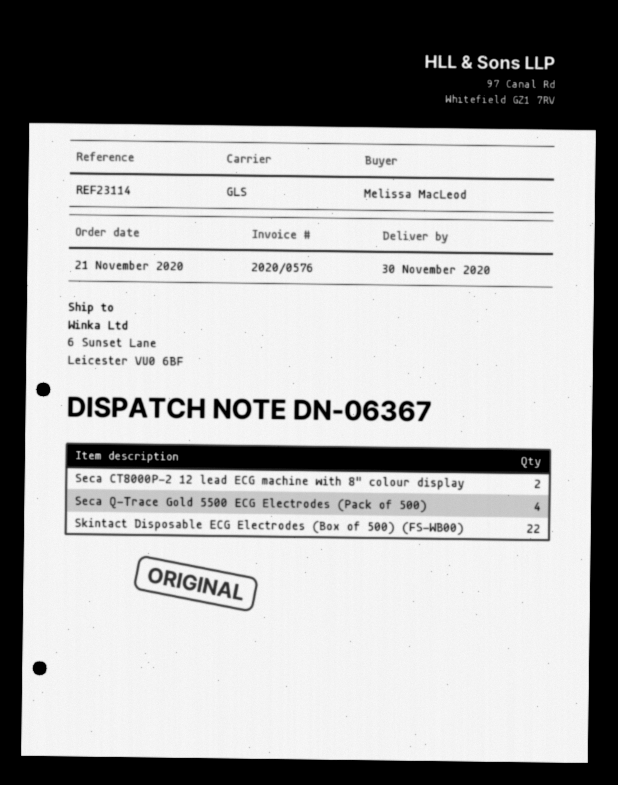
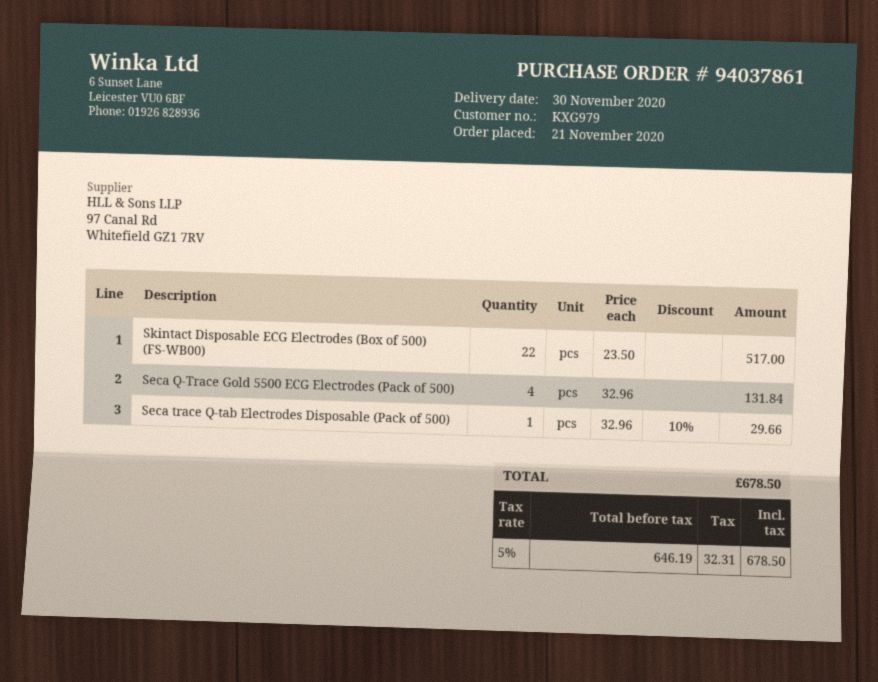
Seca CT8000P-2 12 lead ECG machine with 8" colour display: 2 -> none
Seca trace Q-tab Electrodes Disposable (Pack of 500): none -> 1

